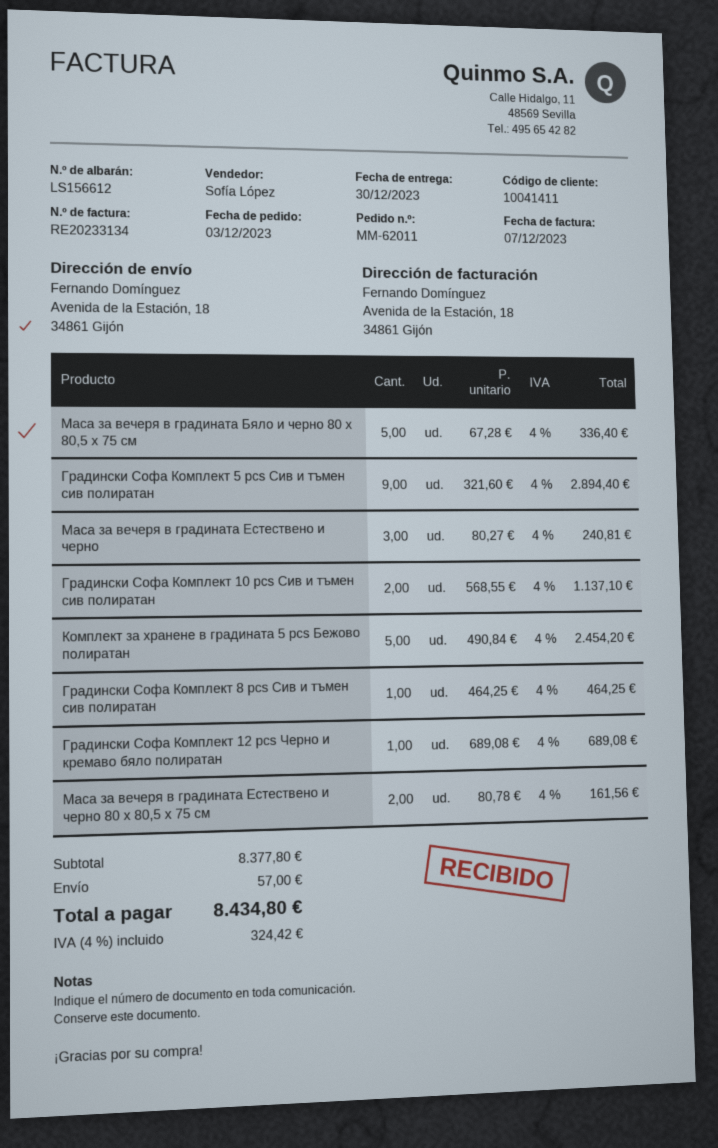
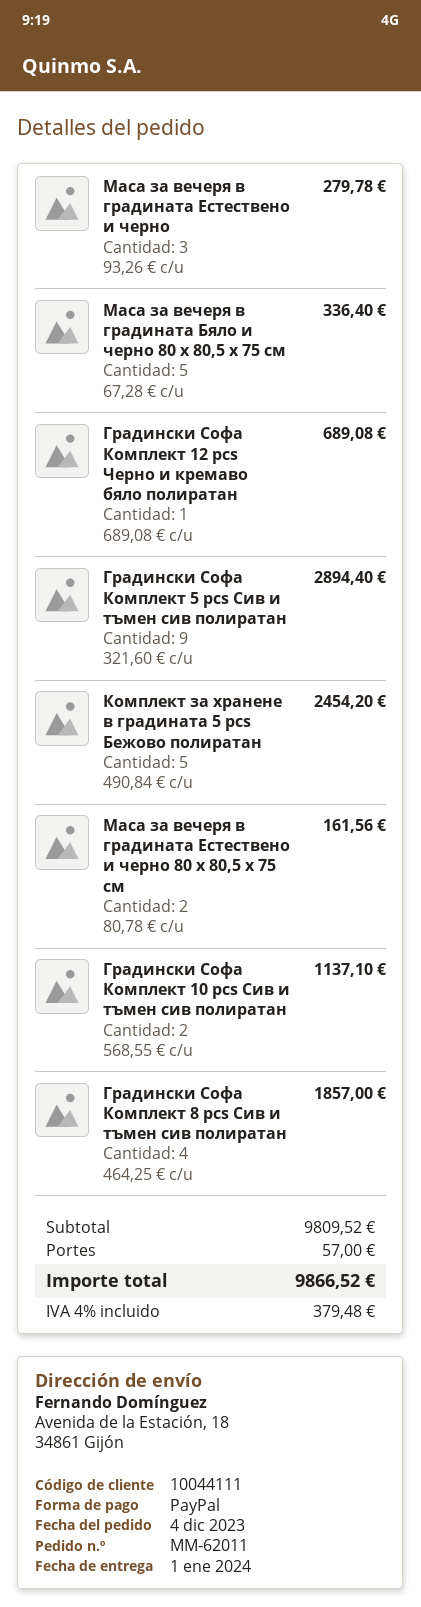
order date: 2023-12-03 -> 2023-12-04
delivery date: 2023-12-30 -> 2024-01-01
customer number: 10041411 -> 10044111
Маса за вечеря в градината Естествено и черно: 3 x 80.27 = 240.81 -> 3 x 93.26 = 279.78
Градински Софа Комплект 8 pcs Сив и тъмен сив полиратан: 1 x 464.25 = 464.25 -> 4 x 464.25 = 1857.00
subtotal: 8377.80 -> 9809.52
tax: 4% = 324.42 -> 4% = 379.48
total: 8434.80 -> 9866.52

